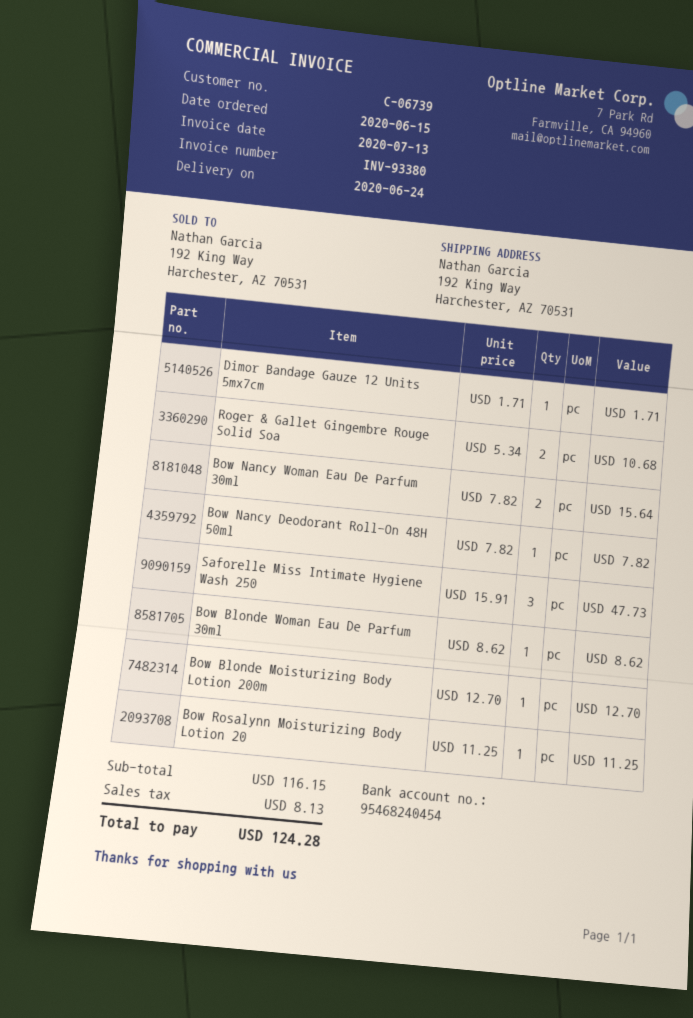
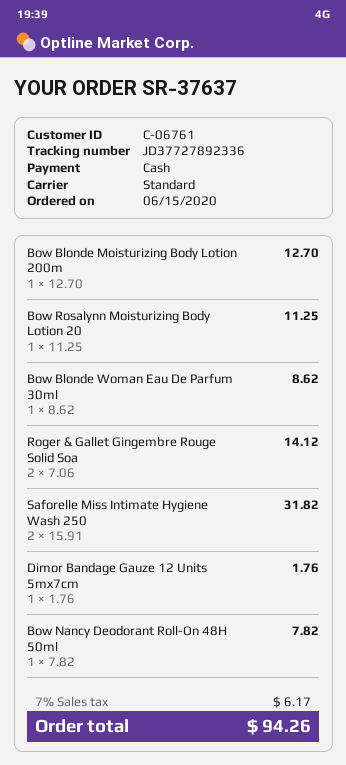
customer number: C-06739 -> C-06761
Dimor Bandage Gauze 12 Units 5mx7cm: 1 x 1.71 = 1.71 -> 1 x 1.76 = 1.76
Roger & Gallet Gingembre Rouge Solid Soa: 2 x 5.34 = 10.68 -> 2 x 7.06 = 14.12
Bow Nancy Woman Eau De Parfum 30ml: 2 x 7.82 = 15.64 -> none
Saforelle Miss Intimate Hygiene Wash 250: 3 x 15.91 = 47.73 -> 2 x 15.91 = 31.82
tax: 8.13 -> 6.17
total: 124.28 -> 94.26

